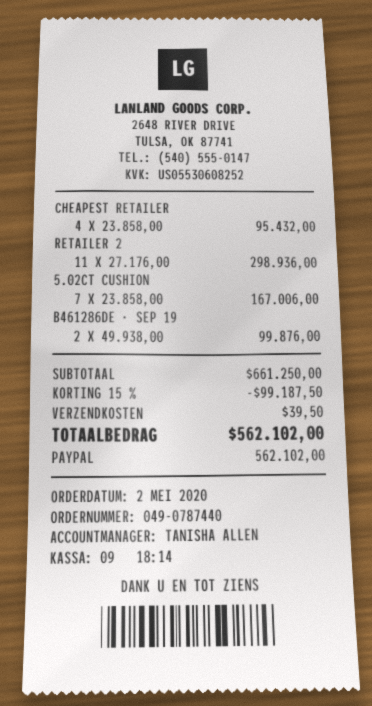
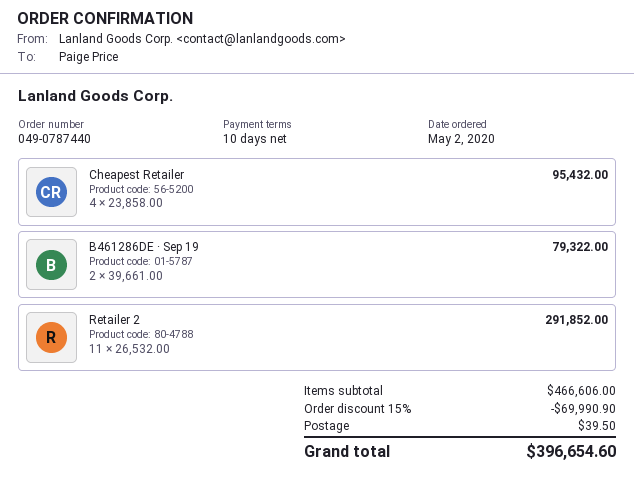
RETAILER 2: 11 x 27176.00 = 298936.00 -> 11 x 26532.00 = 291852.00
5.02CT CUSHION: 7 x 23858.00 = 167006.00 -> none
B461286DE · SEP 19: 2 x 49938.00 = 99876.00 -> 2 x 39661.00 = 79322.00
subtotal: 661250.00 -> 466606.00
discount: 15% = 99187.50 -> 15% = 69990.90
total: 562102.00 -> 396654.60

